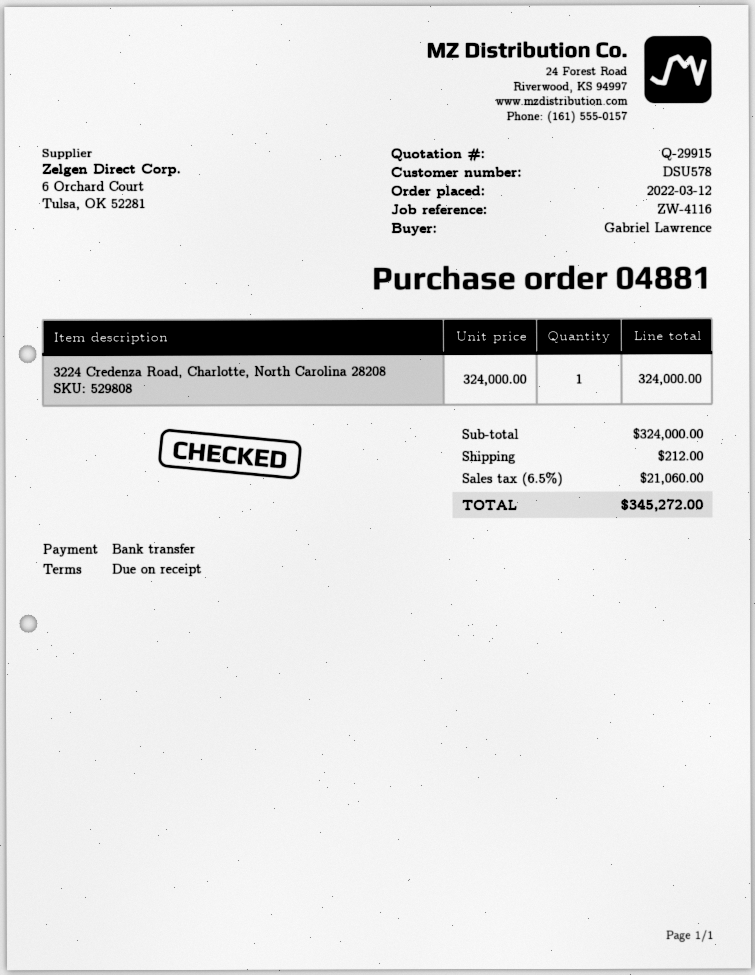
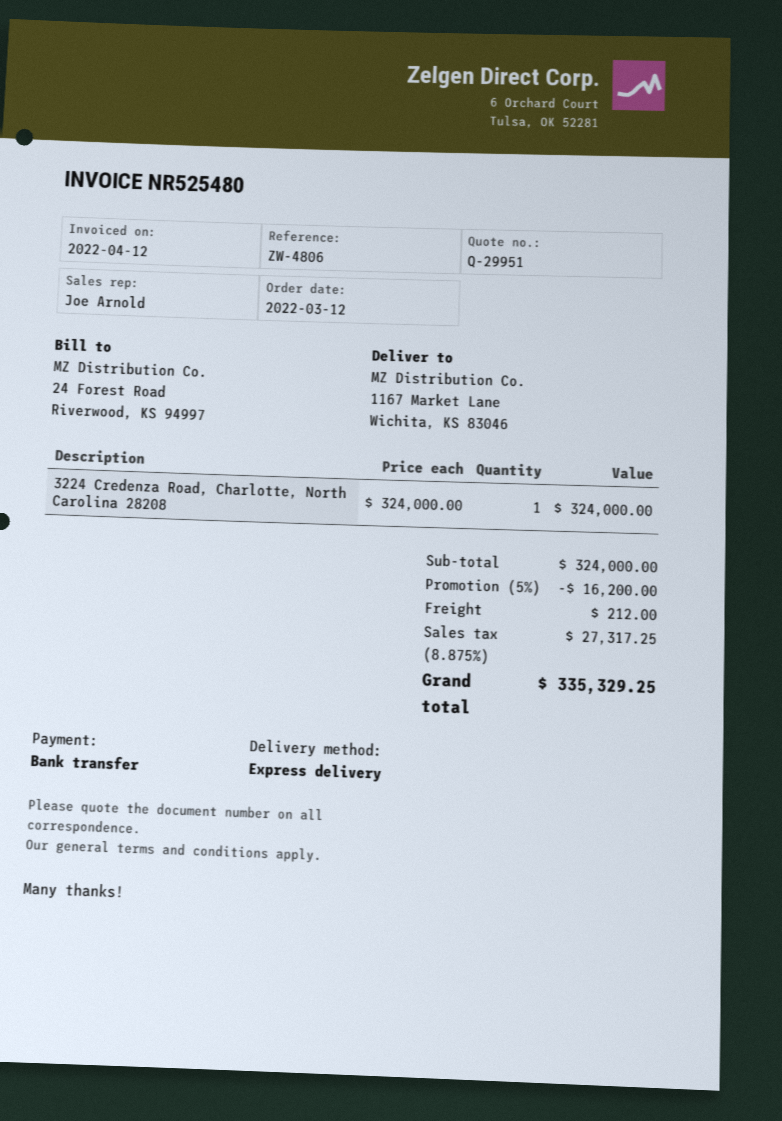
quote number: Q-29915 -> Q-29951
reference: ZW-4116 -> ZW-4806
discount: none -> 5% = 16200.00
tax: 6.5% = 21060.00 -> 8.875% = 27317.25
total: 345272.00 -> 335329.25

